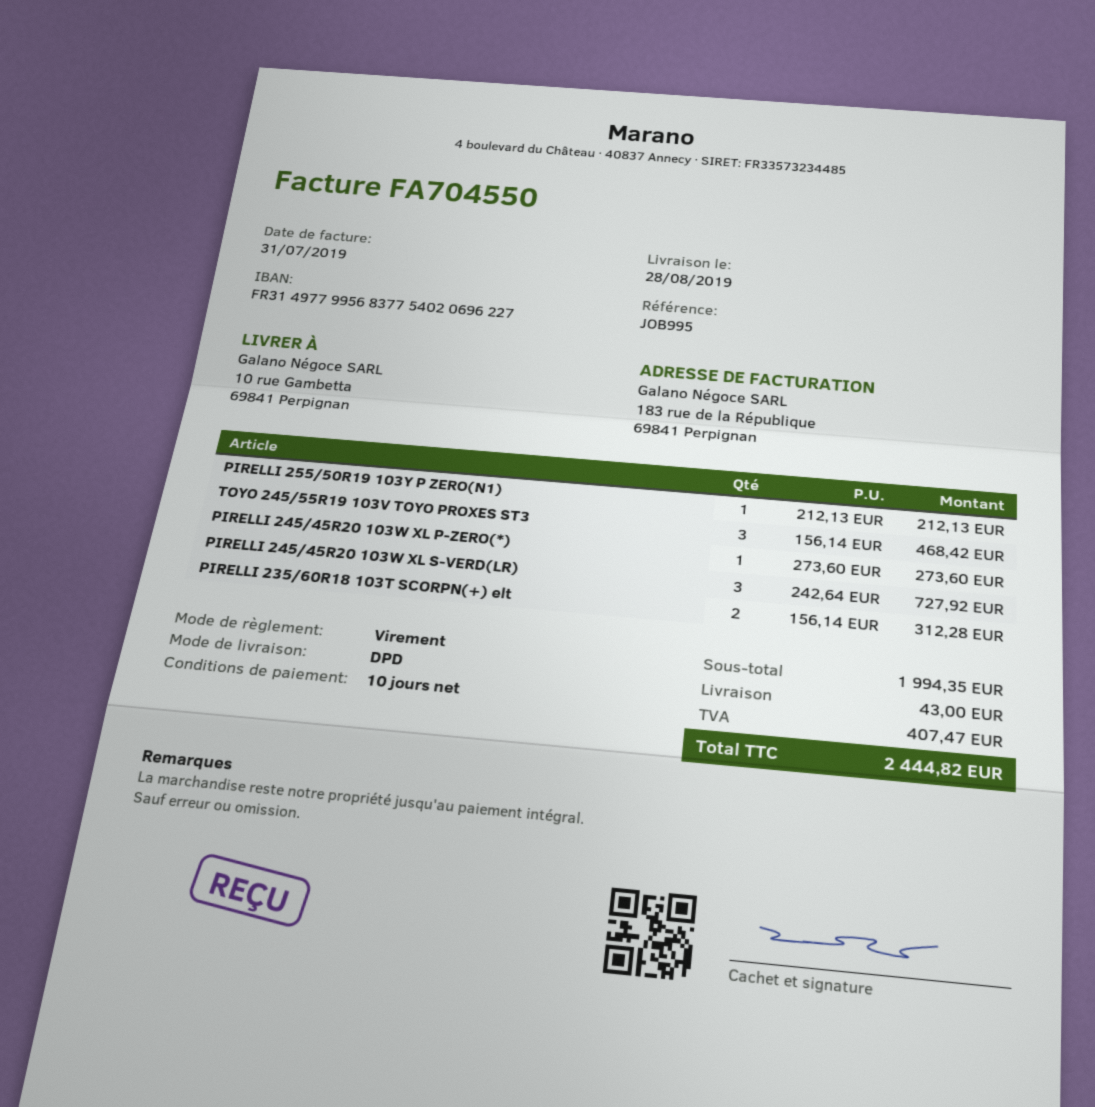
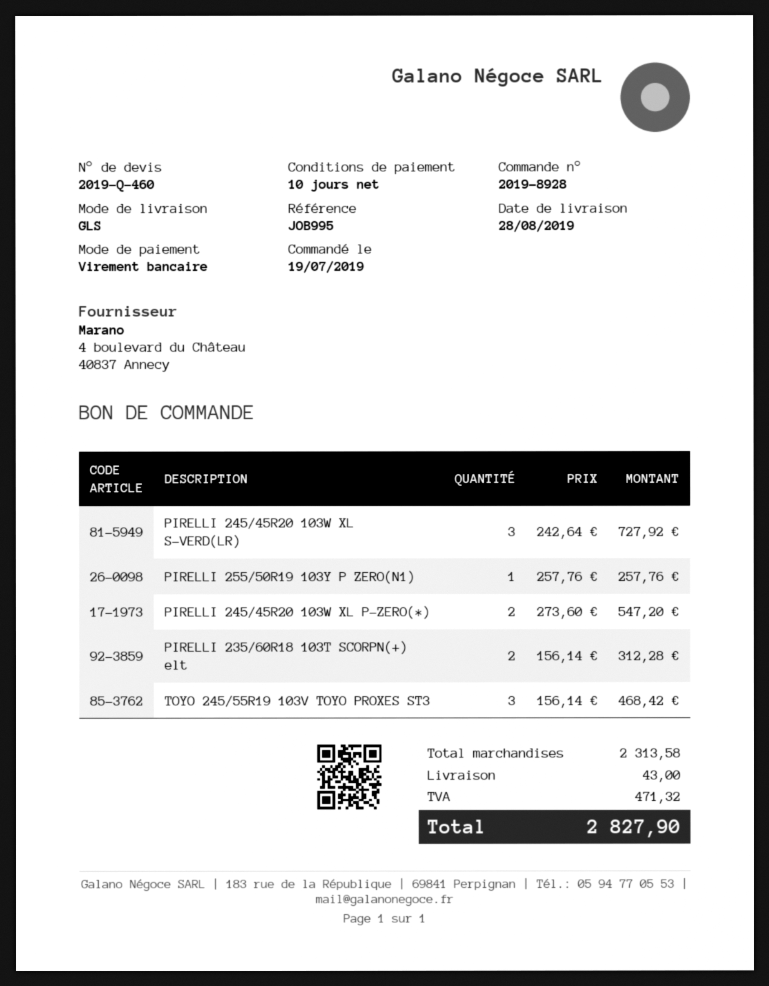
shipping method: DPD -> GLS
PIRELLI 255/50R19 103Y P ZERO(N1): 1 x 212.13 = 212.13 -> 1 x 257.76 = 257.76
PIRELLI 245/45R20 103W XL P-ZERO(*): 1 x 273.60 = 273.60 -> 2 x 273.60 = 547.20
subtotal: 1994.35 -> 2313.58
tax: 407.47 -> 471.32
total: 2444.82 -> 2827.90

